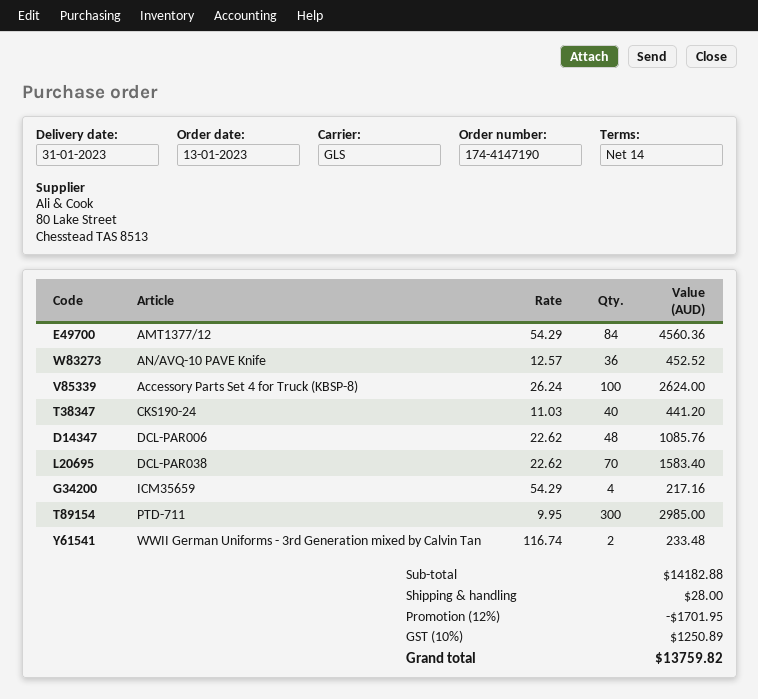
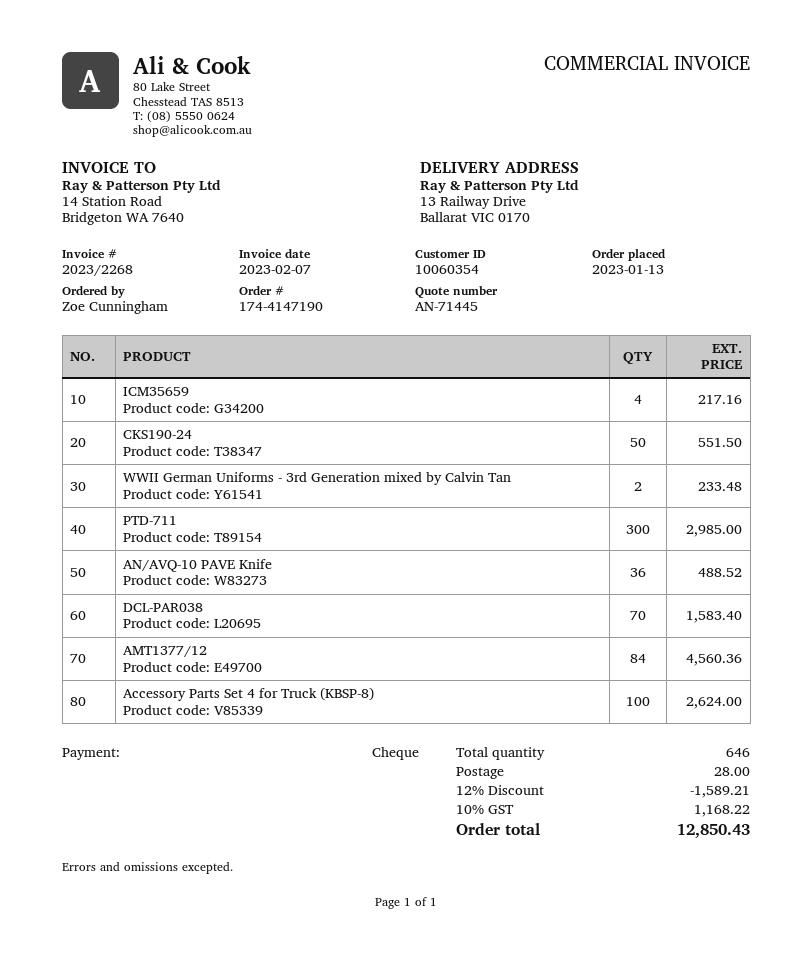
AN/AVQ-10 PAVE Knife: 36 for 452.52 -> 36 for 488.52
CKS190-24: 40 for 441.20 -> 50 for 551.50
DCL-PAR006: 48 for 1085.76 -> none
discount: 12% = 1701.95 -> 12% = 1589.21
tax: 10% = 1250.89 -> 10% = 1168.22
total: 13759.82 -> 12850.43

